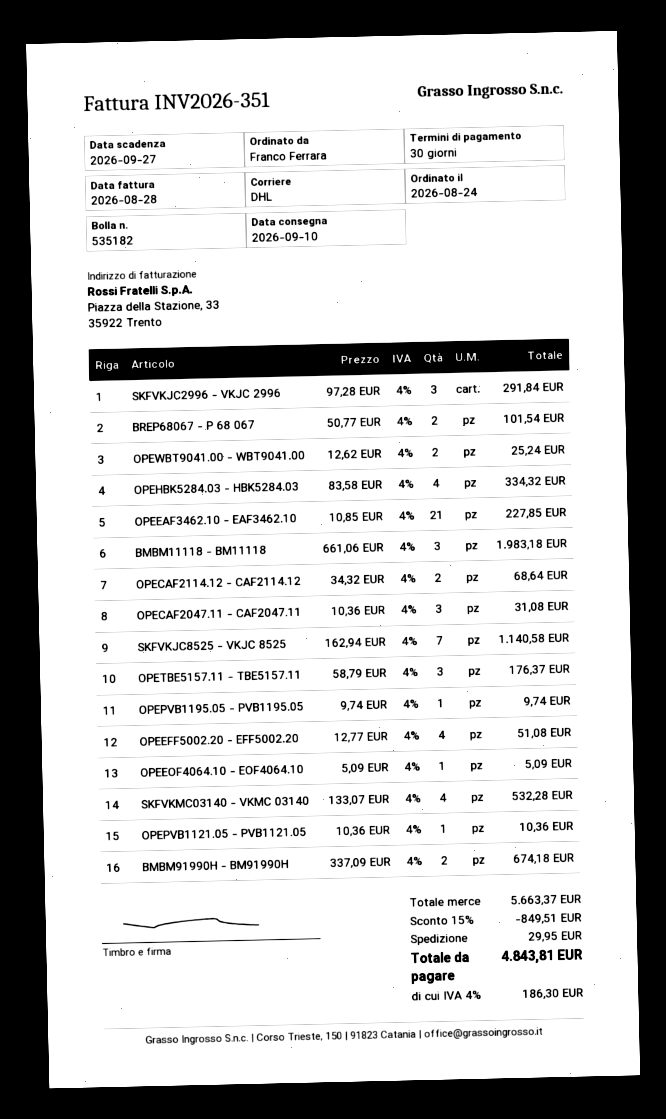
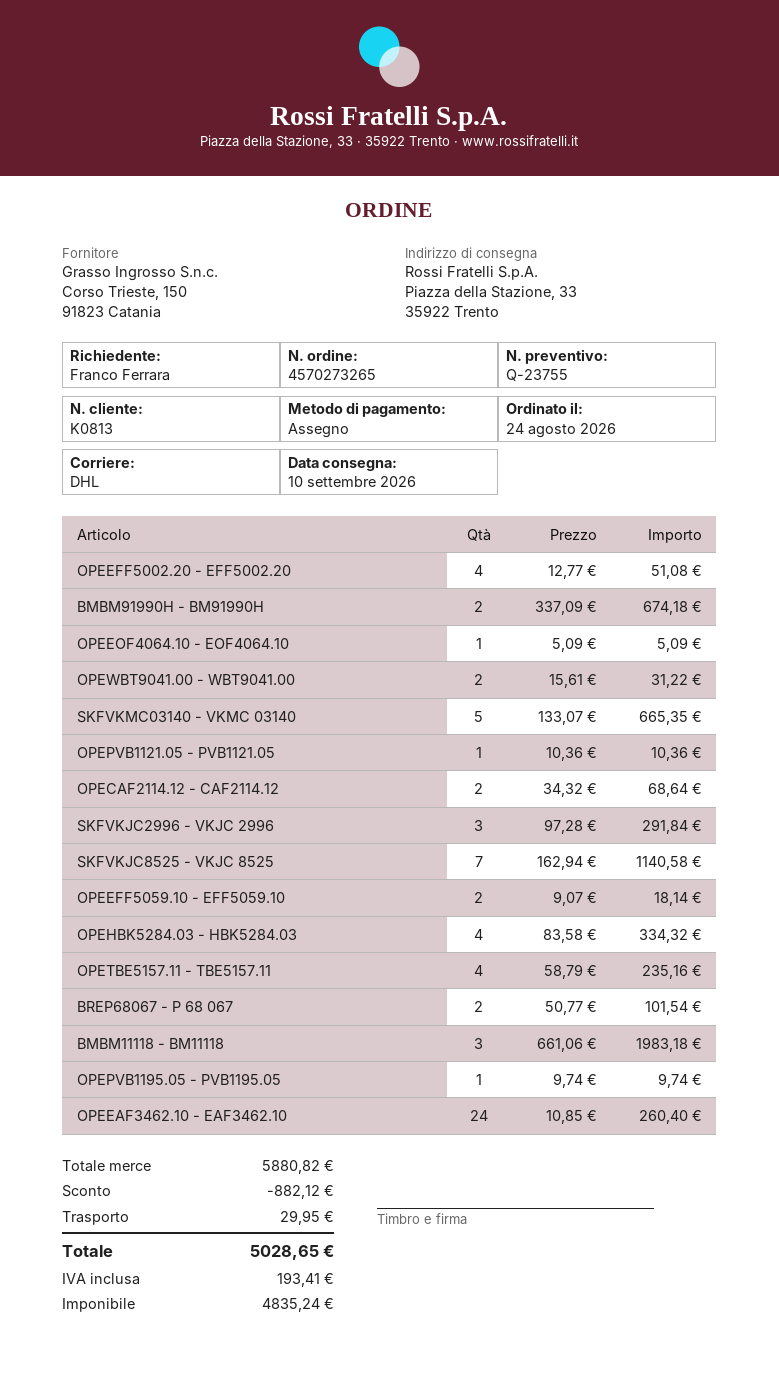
OPEWBT9041.00 - WBT9041.00: 2 x 12.62 = 25.24 -> 2 x 15.61 = 31.22
OPEEAF3462.10 - EAF3462.10: 21 x 10.85 = 227.85 -> 24 x 10.85 = 260.40
OPECAF2047.11 - CAF2047.11: 3 x 10.36 = 31.08 -> none
OPETBE5157.11 - TBE5157.11: 3 x 58.79 = 176.37 -> 4 x 58.79 = 235.16
SKFVKMC03140 - VKMC 03140: 4 x 133.07 = 532.28 -> 5 x 133.07 = 665.35
OPEEFF5059.10 - EFF5059.10: none -> 2 x 9.07 = 18.14
subtotal: 5663.37 -> 5880.82
discount: 849.51 -> 882.12
tax: 186.30 -> 193.41
total: 4843.81 -> 5028.65

